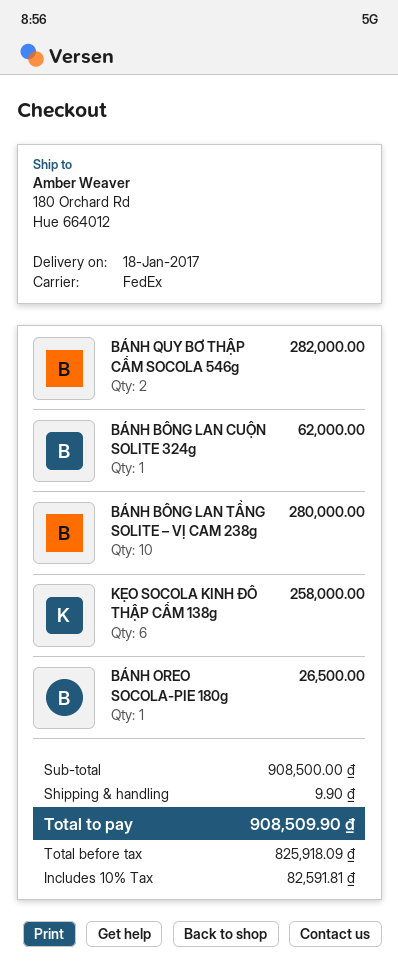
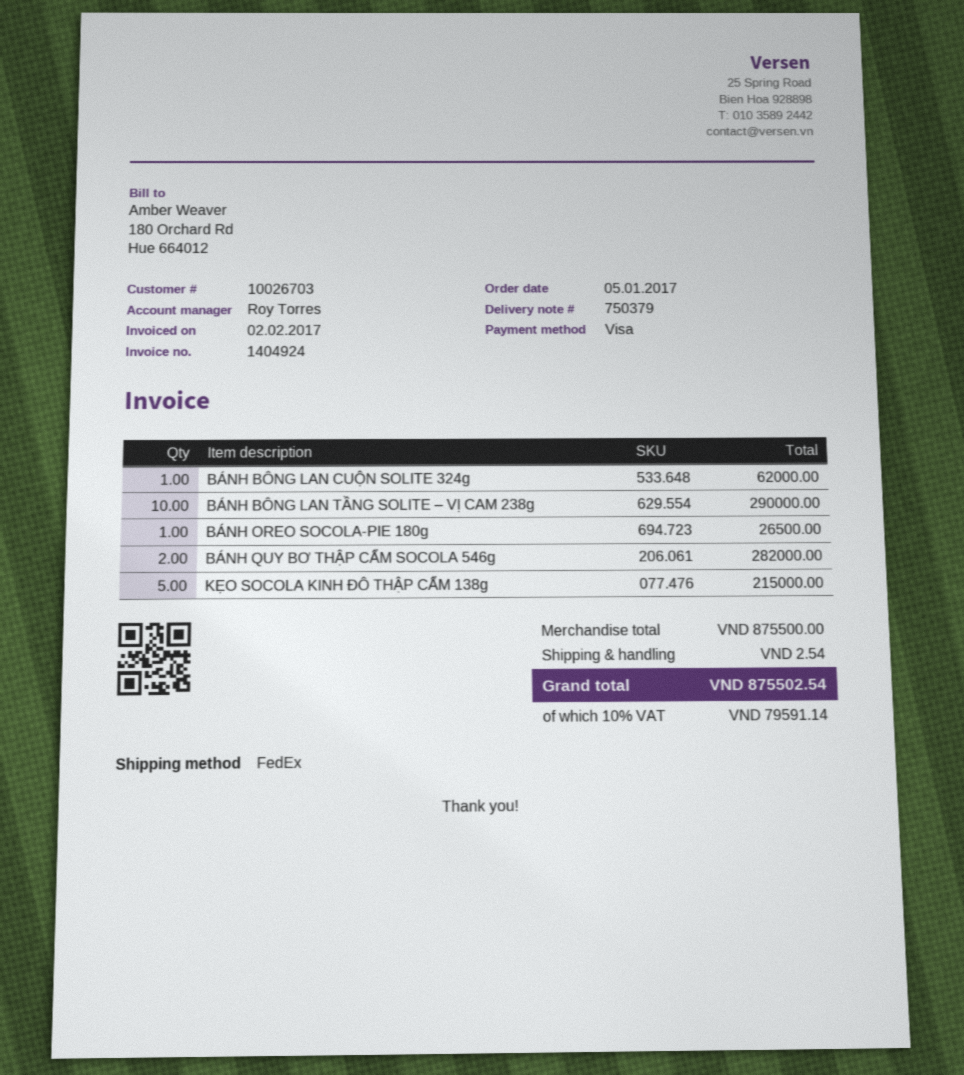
BÁNH BÔNG LAN TẦNG SOLITE – VỊ CAM 238g: 10 for 280000.00 -> 10 for 290000.00
KẸO SOCOLA KINH ĐÔ THẬP CẨM 138g: 6 for 258000.00 -> 5 for 215000.00
subtotal: 908500.00 -> 875500.00
shipping: 9.90 -> 2.54
tax: 10% = 82591.81 -> 10% = 79591.14
total: 908509.90 -> 875502.54

